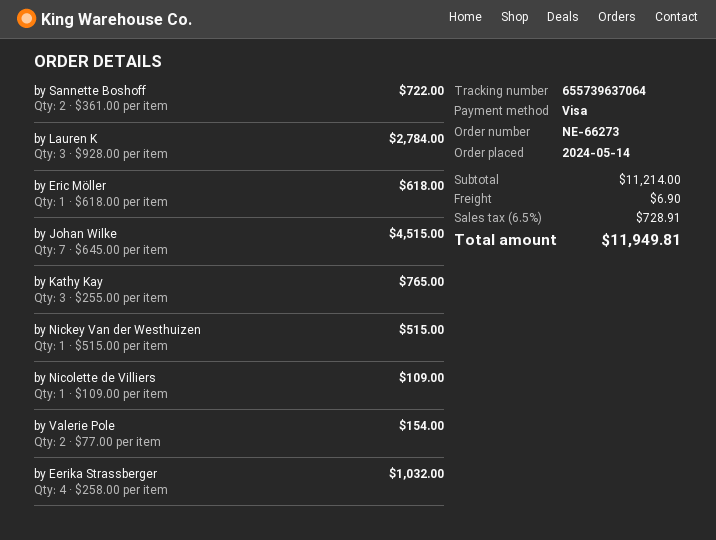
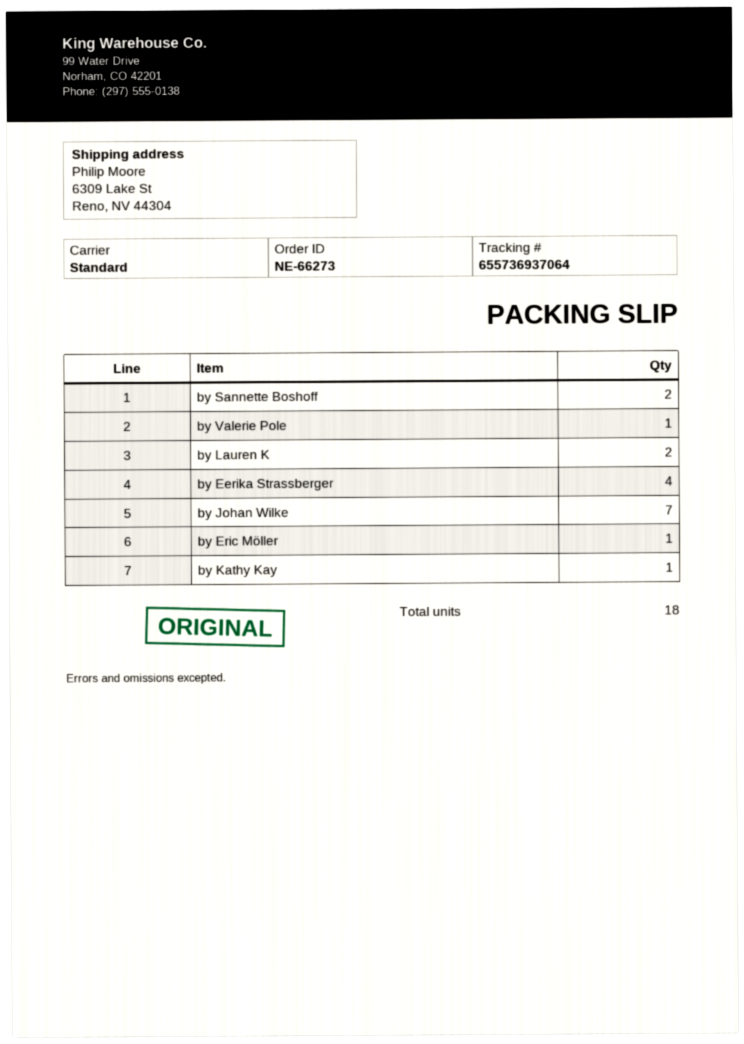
tracking number: 655739637064 -> 655736937064
by Lauren K: 3 -> 2
by Kathy Kay: 3 -> 1
by Nickey Van der Westhuizen: 1 -> none
by Nicolette de Villiers: 1 -> none
by Valerie Pole: 2 -> 1

